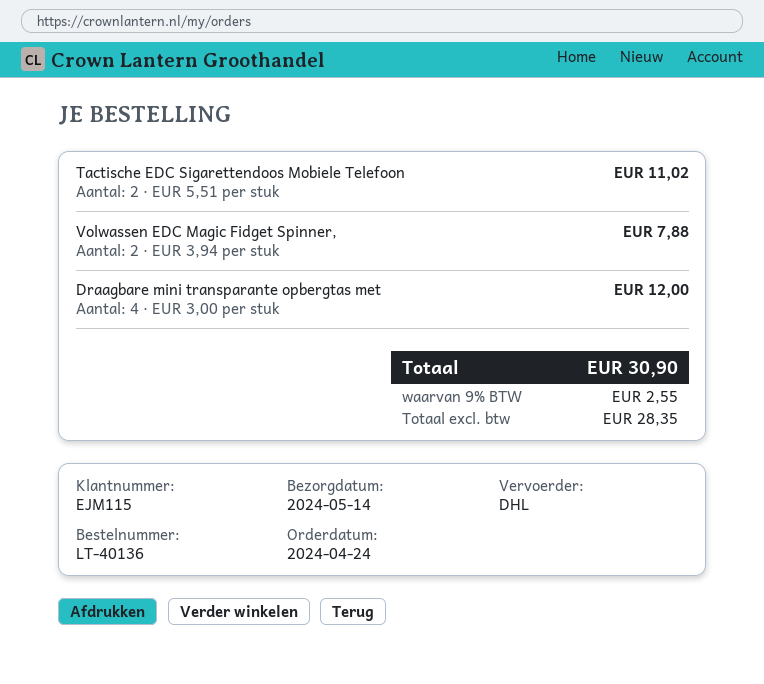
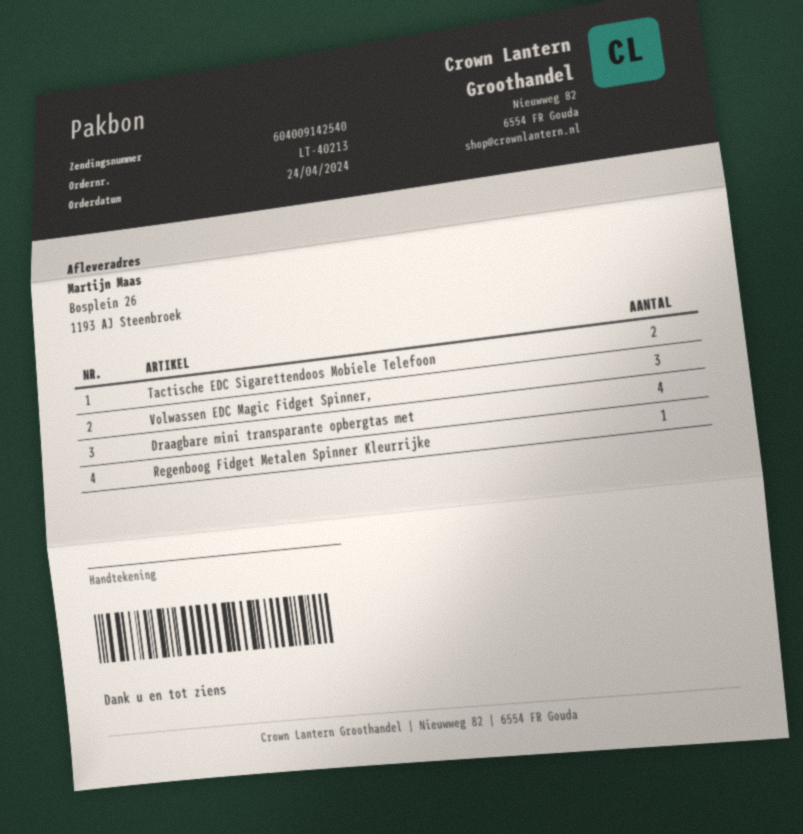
order number: LT-40136 -> LT-40213
Volwassen EDC Magic Fidget Spinner,: 2 -> 3
Regenboog Fidget Metalen Spinner Kleurrijke: none -> 1

